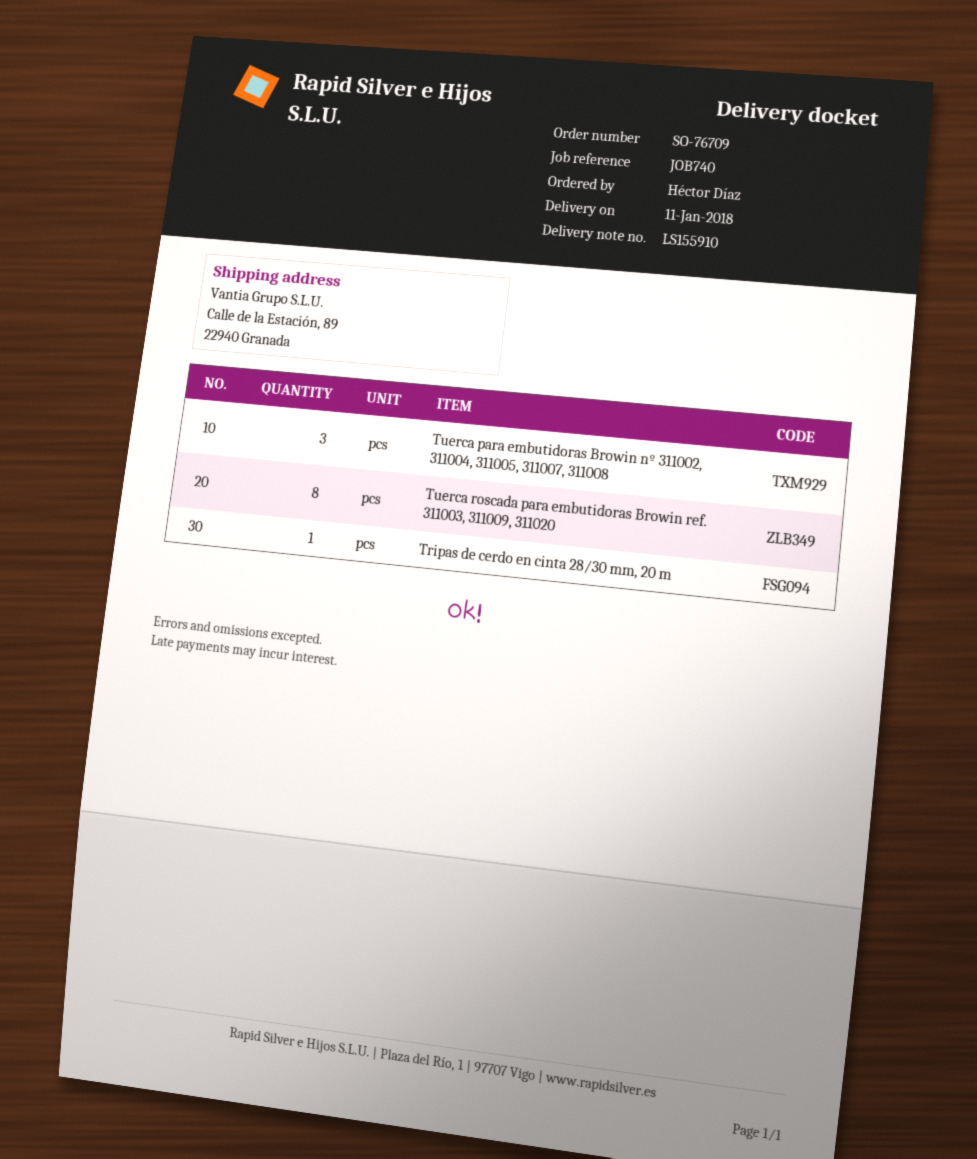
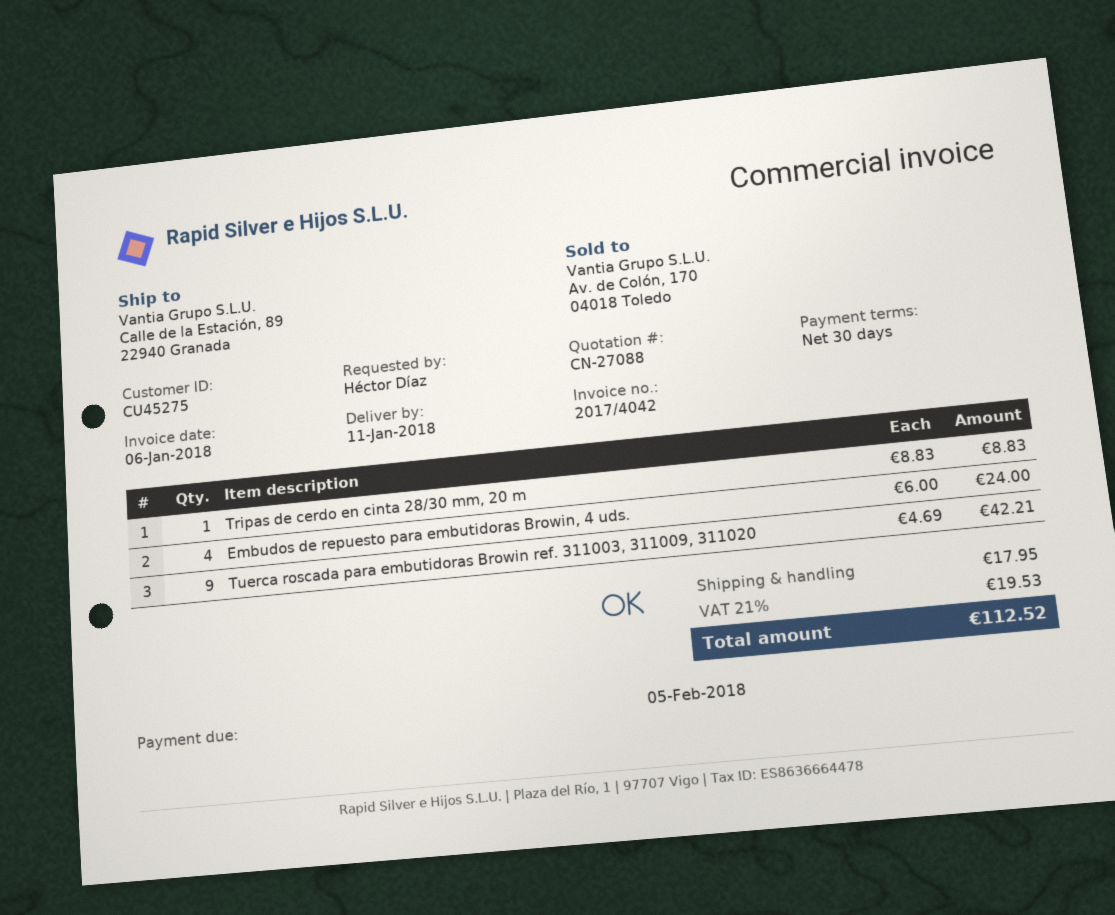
Tuerca para embutidoras Browin nº 311002, 311004, 311005, 311007, 311008: 3 -> none
Tuerca roscada para embutidoras Browin ref. 311003, 311009, 311020: 8 -> 9
Embudos de repuesto para embutidoras Browin, 4 uds.: none -> 4

